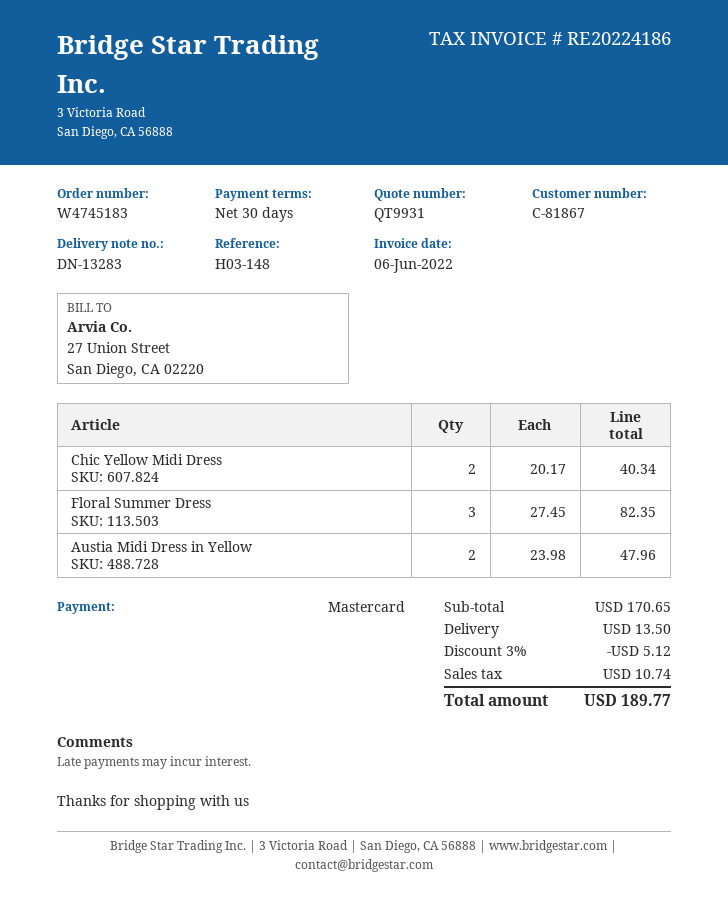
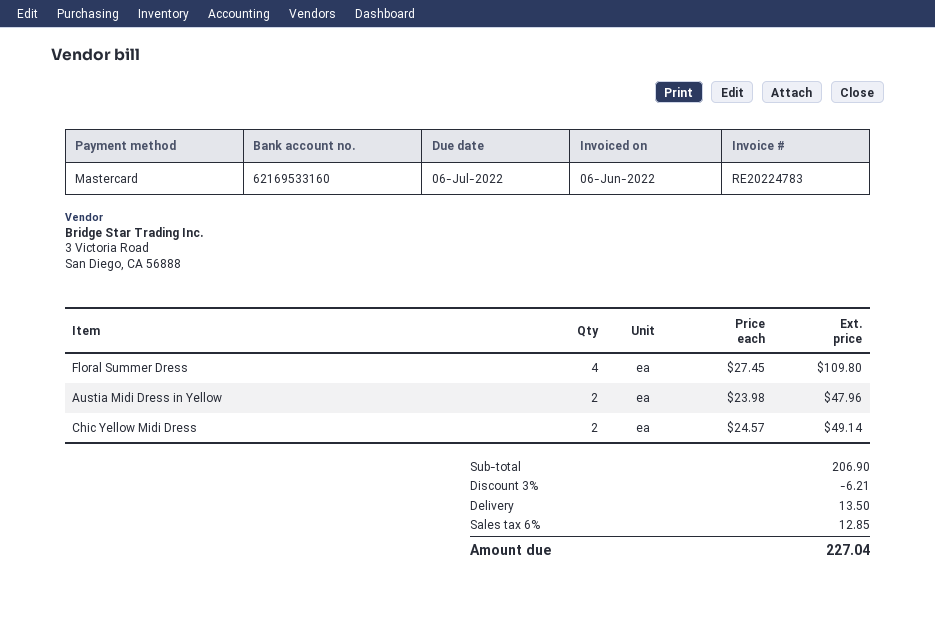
invoice number: RE20224186 -> RE20224783
Chic Yellow Midi Dress: 2 x 20.17 = 40.34 -> 2 x 24.57 = 49.14
Floral Summer Dress: 3 x 27.45 = 82.35 -> 4 x 27.45 = 109.80
subtotal: 170.65 -> 206.90
discount: 3% = 5.12 -> 3% = 6.21
tax: 10.74 -> 12.85
total: 189.77 -> 227.04

